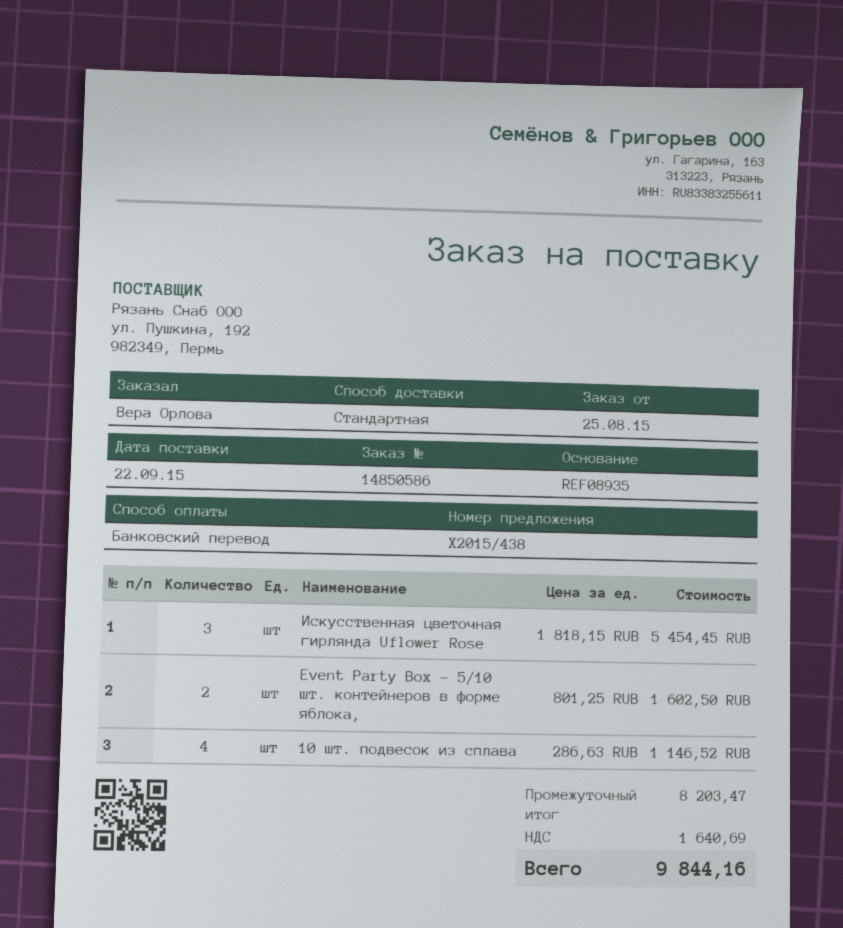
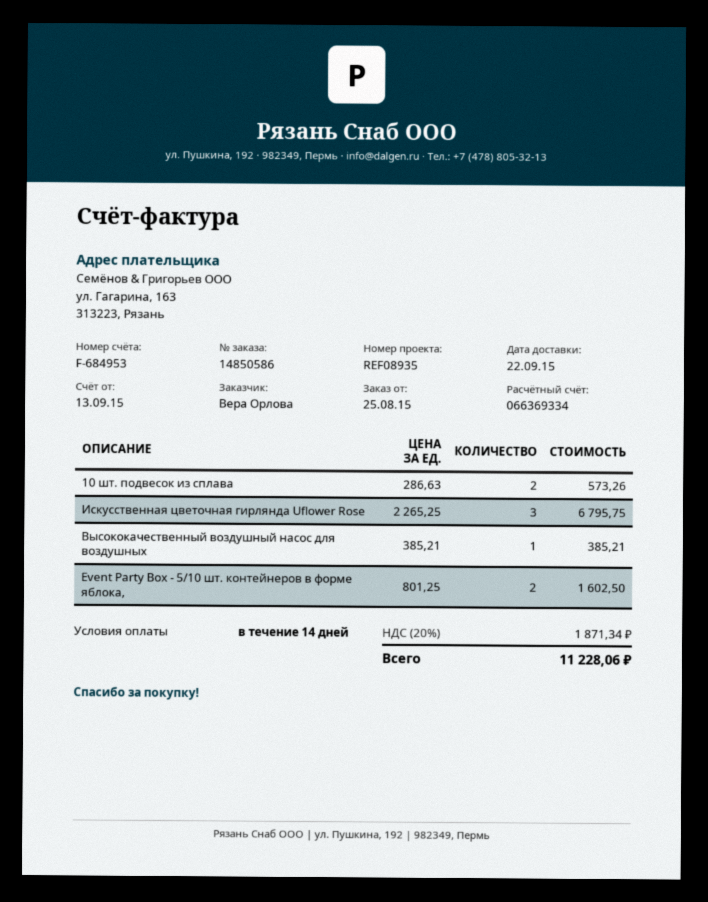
Искусственная цветочная гирлянда Uflower Rose: 3 x 1818.15 = 5454.45 -> 3 x 2265.25 = 6795.75
10 шт. подвесок из сплава: 4 x 286.63 = 1146.52 -> 2 x 286.63 = 573.26
Высококачественный воздушный насос для воздушных: none -> 1 x 385.21 = 385.21
tax: 1640.69 -> 1871.34
total: 9844.16 -> 11228.06

